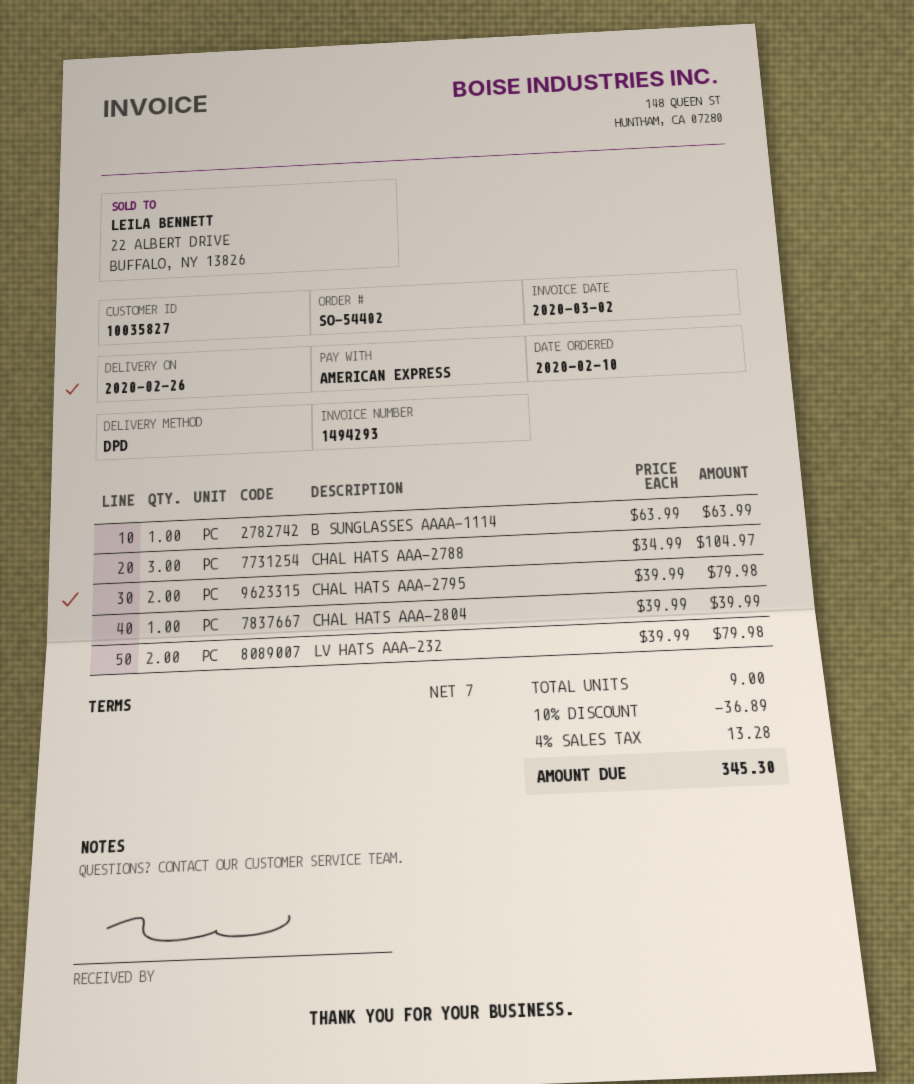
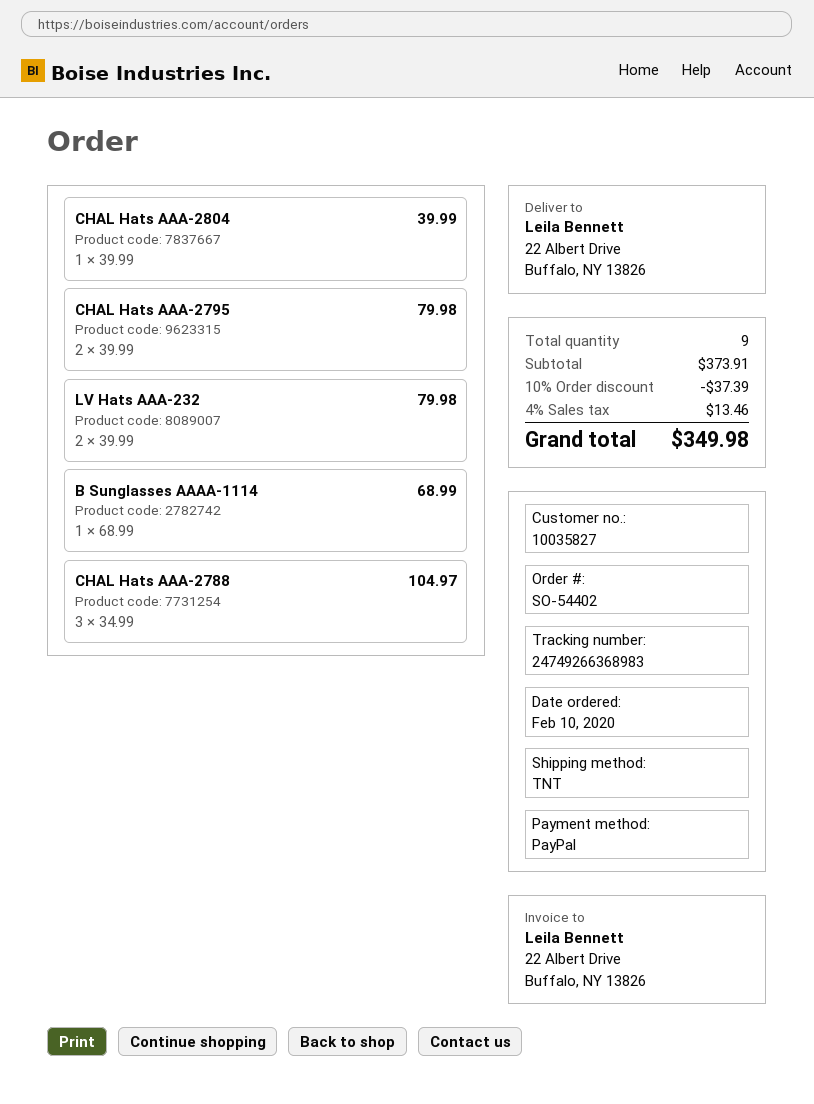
payment method: American Express -> PayPal
shipping method: DPD -> TNT
B SUNGLASSES AAAA-1114: 1 x 63.99 = 63.99 -> 1 x 68.99 = 68.99
discount: 10% = 36.89 -> 10% = 37.39
tax: 4% = 13.28 -> 4% = 13.46
total: 345.30 -> 349.98

